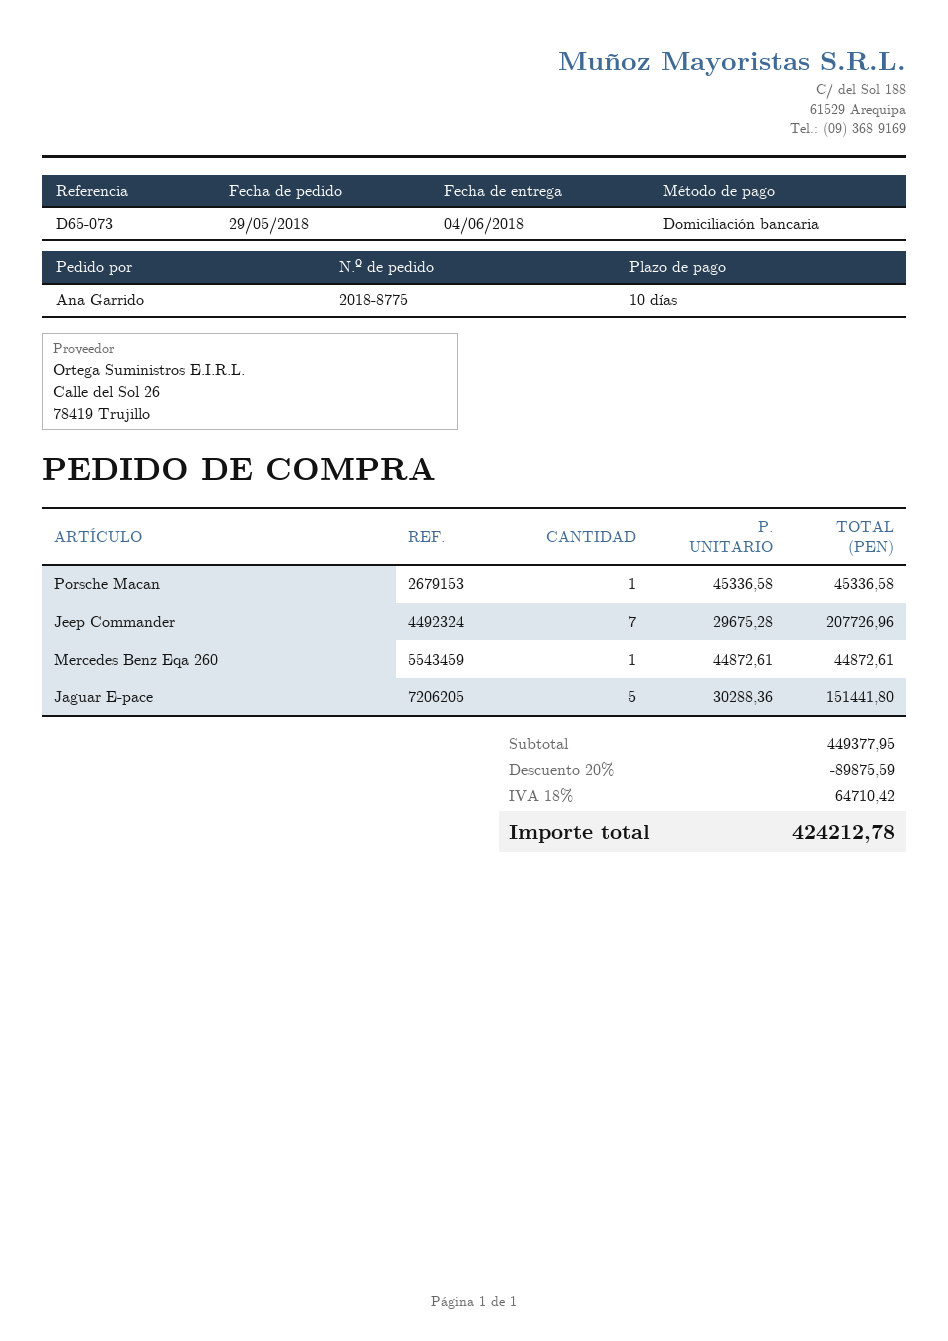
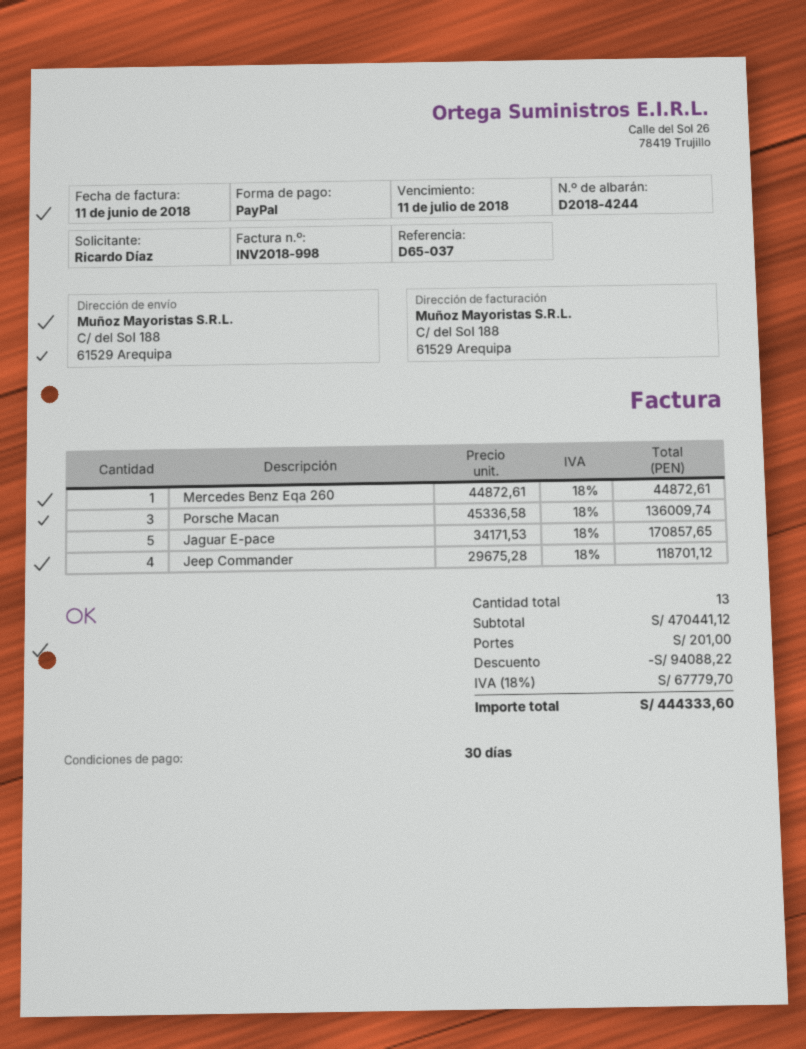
payment terms: 10 days -> 30 days
reference: D65-073 -> D65-037
ordered by: Ana Garrido -> Ricardo Díaz
payment method: direct debit -> PayPal
Porsche Macan: 1 x 45336.58 = 45336.58 -> 3 x 45336.58 = 136009.74
Jeep Commander: 7 x 29675.28 = 207726.96 -> 4 x 29675.28 = 118701.12
Jaguar E-pace: 5 x 30288.36 = 151441.80 -> 5 x 34171.53 = 170857.65
subtotal: 449377.95 -> 470441.12
discount: 89875.59 -> 94088.22
shipping: none -> 201.00
tax: 18% = 64710.42 -> 18% = 67779.70
total: 424212.78 -> 444333.60

